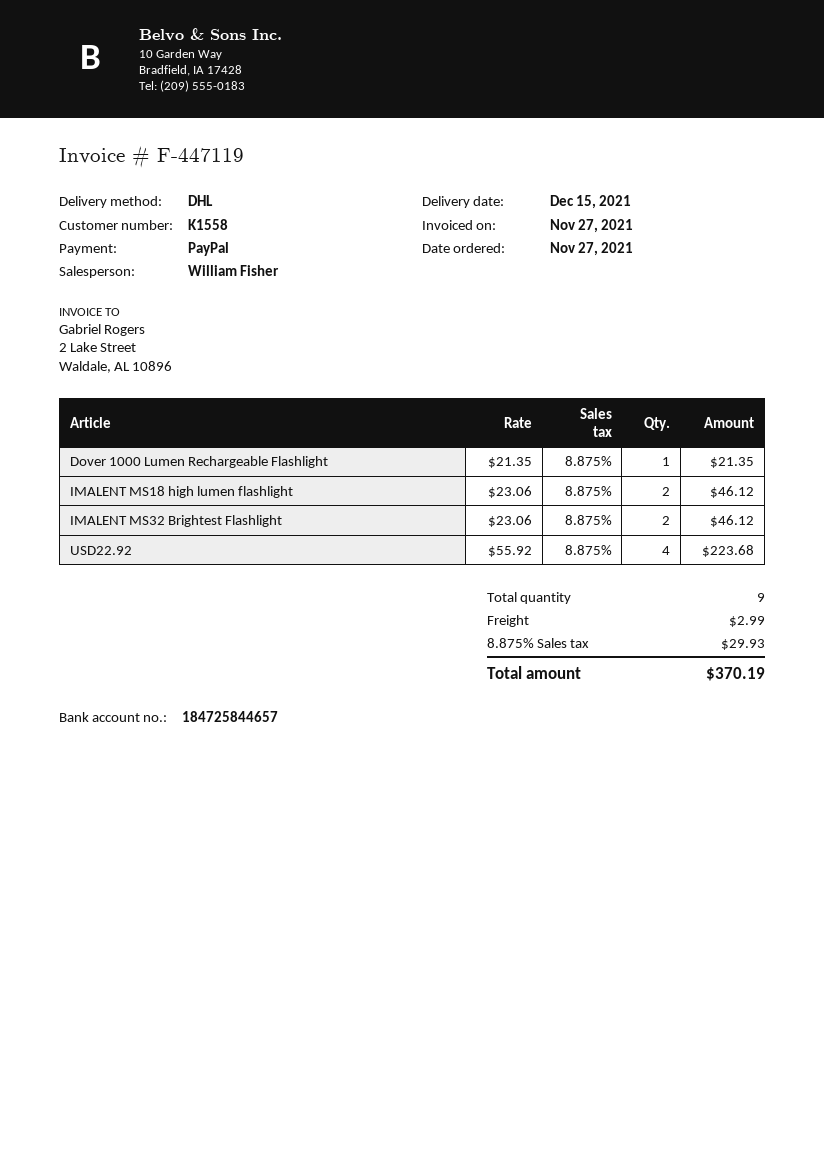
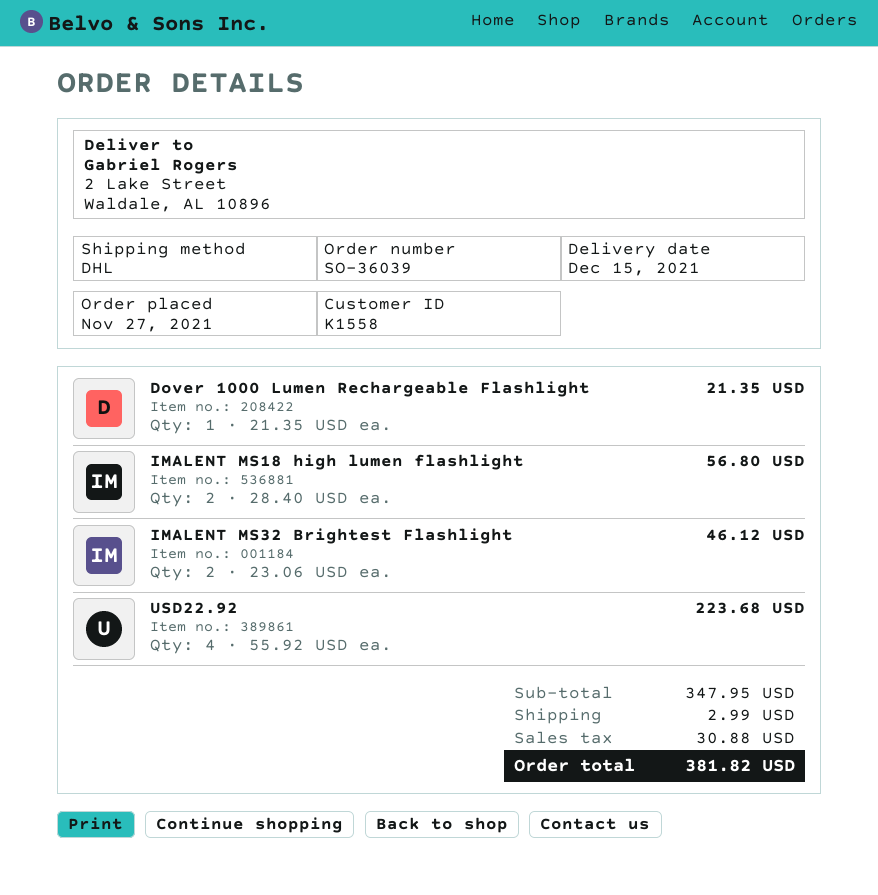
IMALENT MS18 high lumen flashlight: 2 x 23.06 = 46.12 -> 2 x 28.40 = 56.80
tax: 29.93 -> 30.88
total: 370.19 -> 381.82

